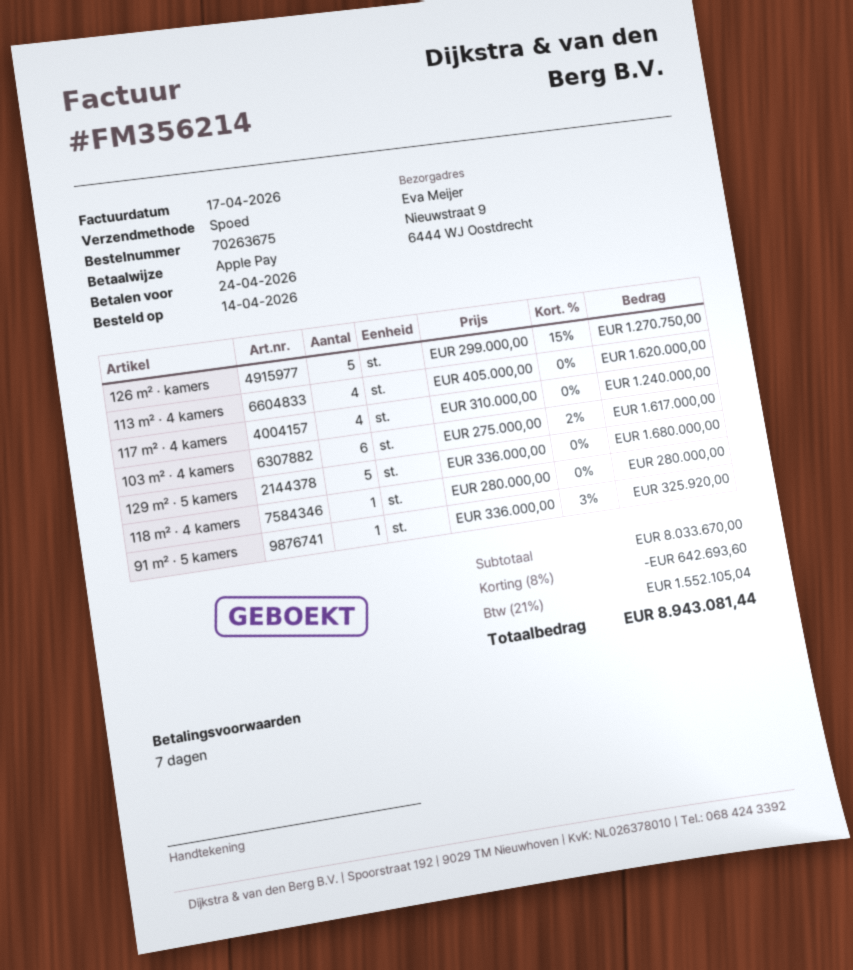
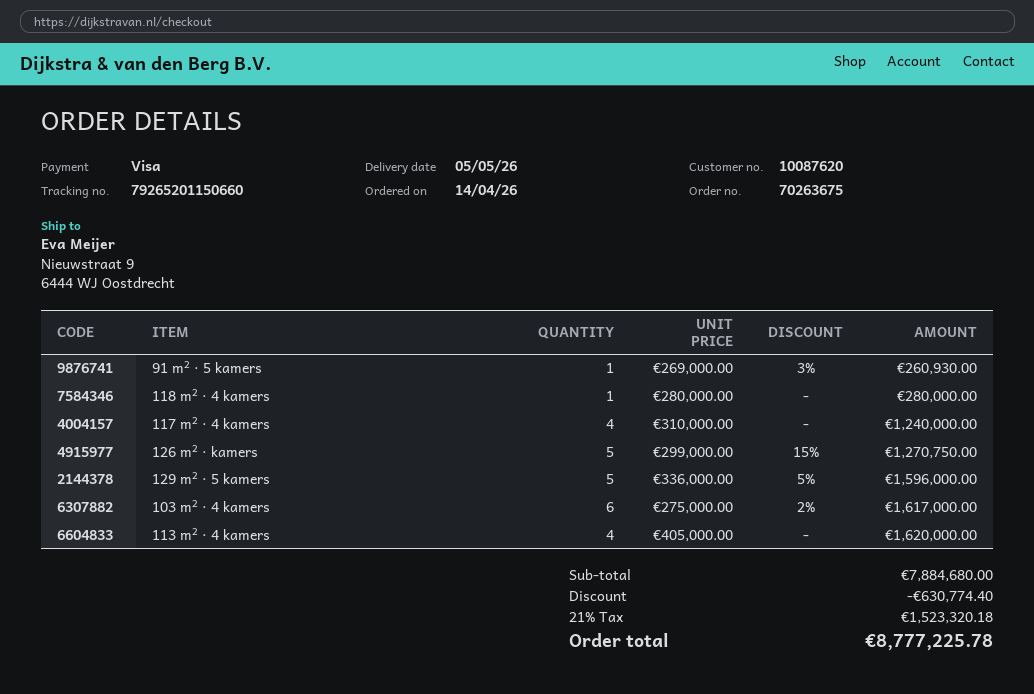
payment method: Apple Pay -> Visa
129 m² · 5 kamers: 5 x 336000.00 = 1680000.00 -> 5 x 336000.00 - 5% = 1596000.00
91 m² · 5 kamers: 1 x 336000.00 - 3% = 325920.00 -> 1 x 269000.00 - 3% = 260930.00
subtotal: 8033670.00 -> 7884680.00
discount: 642693.60 -> 630774.40
tax: 21% = 1552105.04 -> 21% = 1523320.18
total: 8943081.44 -> 8777225.78

